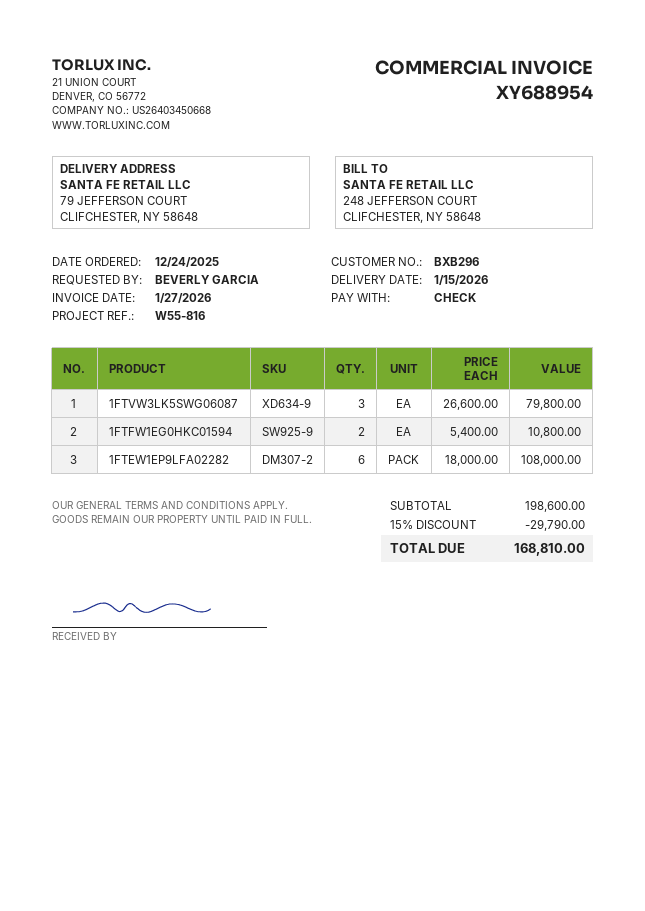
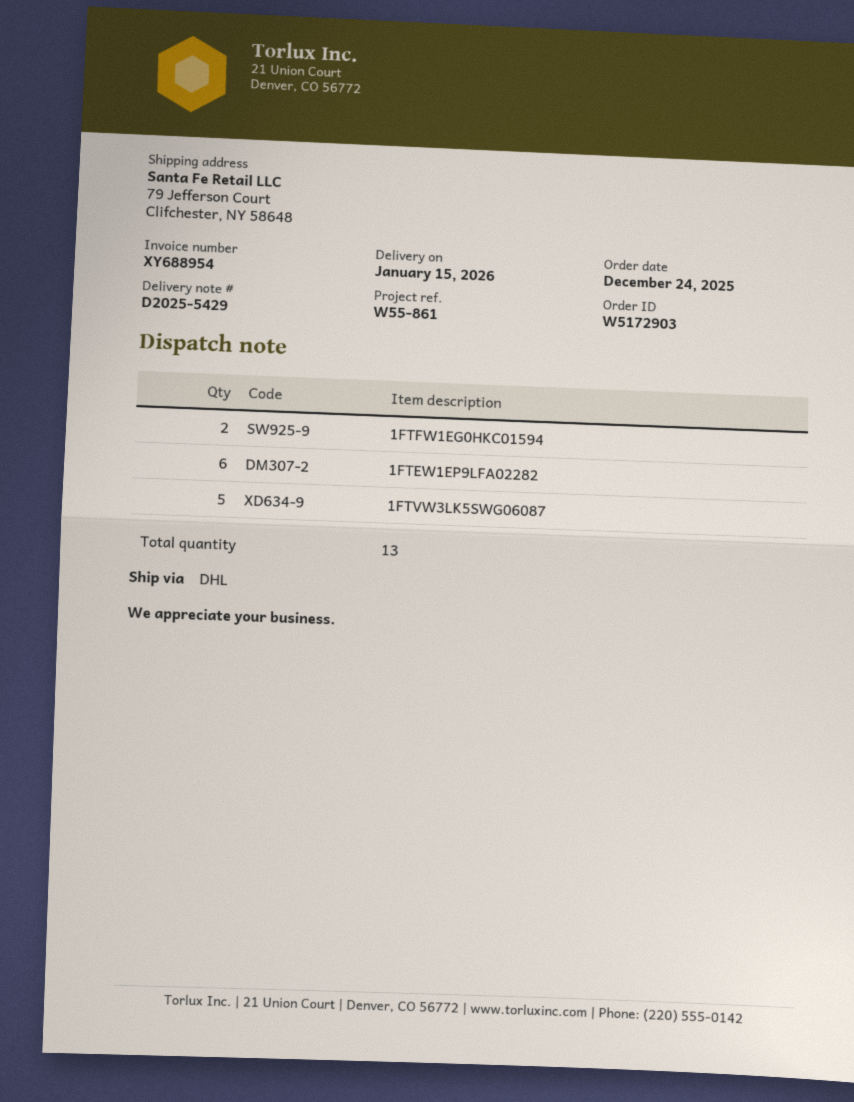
reference: W55-816 -> W55-861
1FTVW3LK5SWG06087: 3 -> 5

